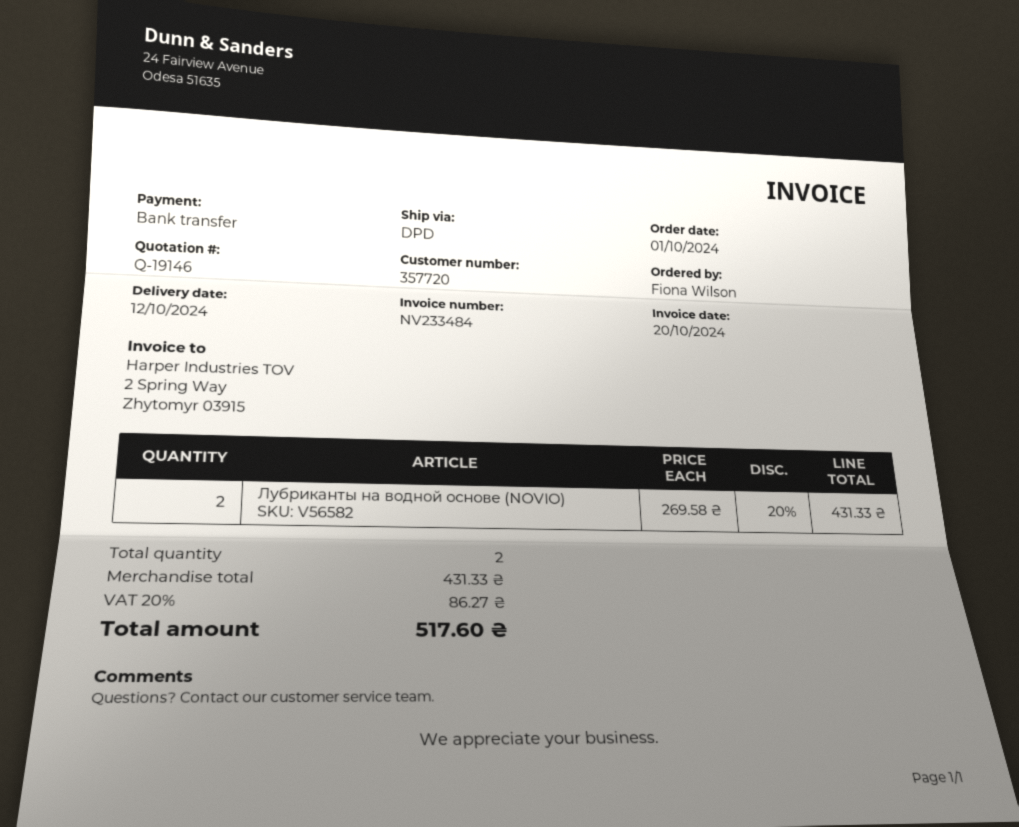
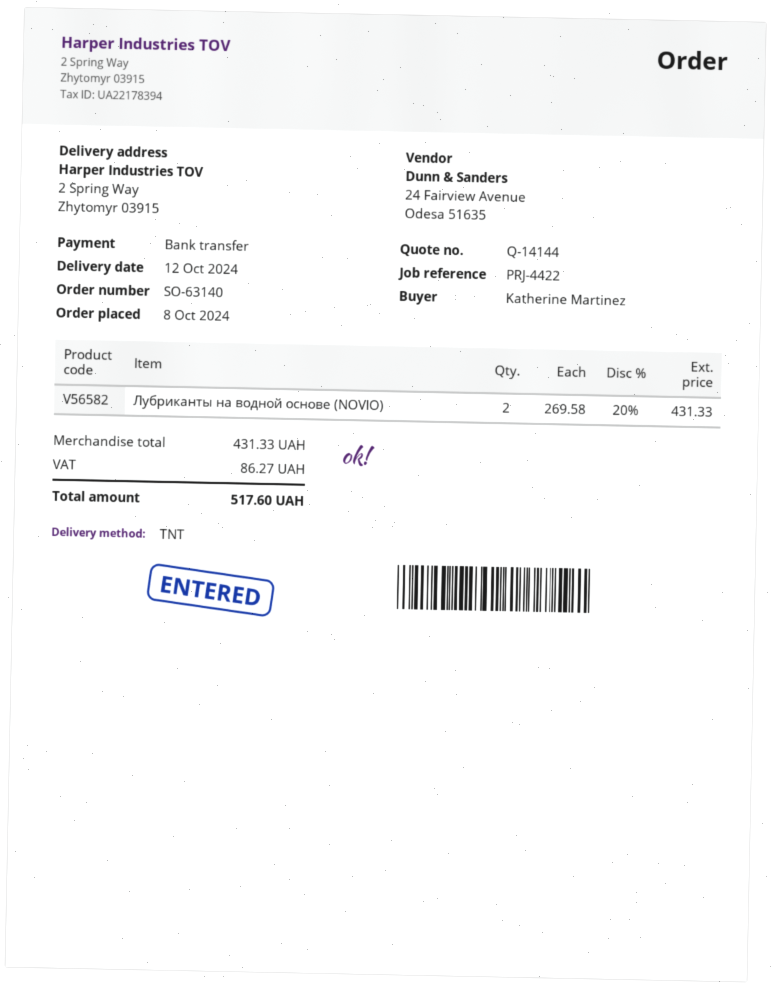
quote number: Q-19146 -> Q-14144
order date: 2024-10-01 -> 2024-10-08
ordered by: Fiona Wilson -> Katherine Martinez
shipping method: DPD -> TNT

